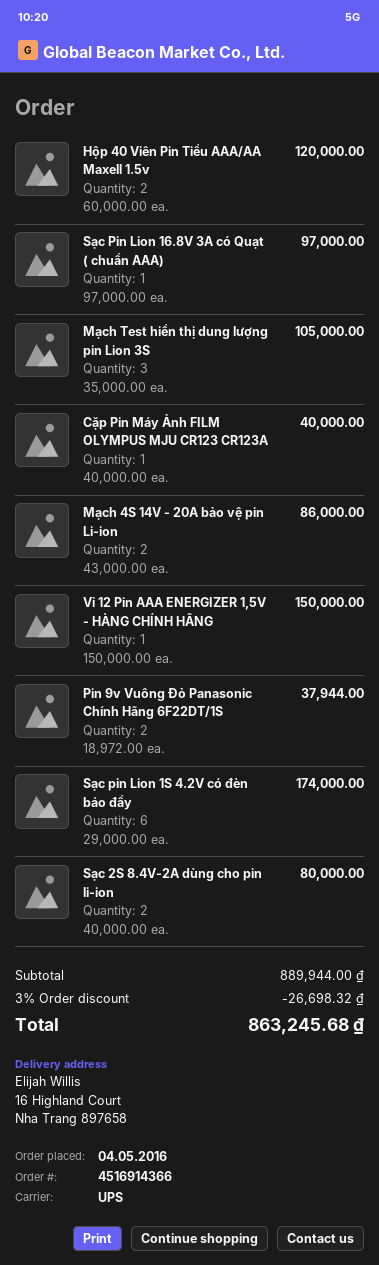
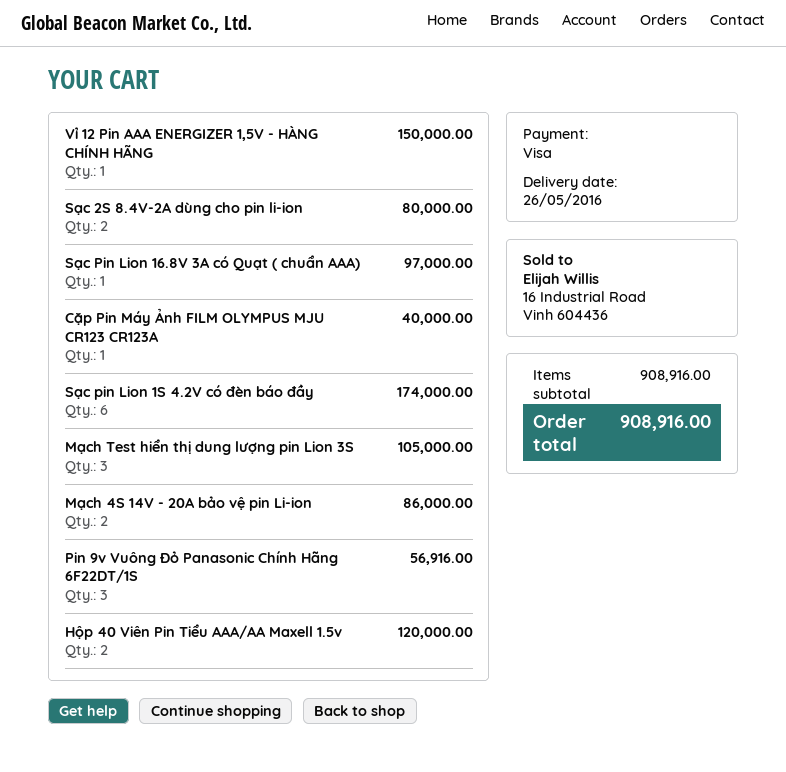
Pin 9v Vuông Đỏ Panasonic Chính Hãng 6F22DT/1S: 2 for 37944.00 -> 3 for 56916.00
subtotal: 889944.00 -> 908916.00
discount: 3% = 26698.32 -> none
total: 863245.68 -> 908916.00

